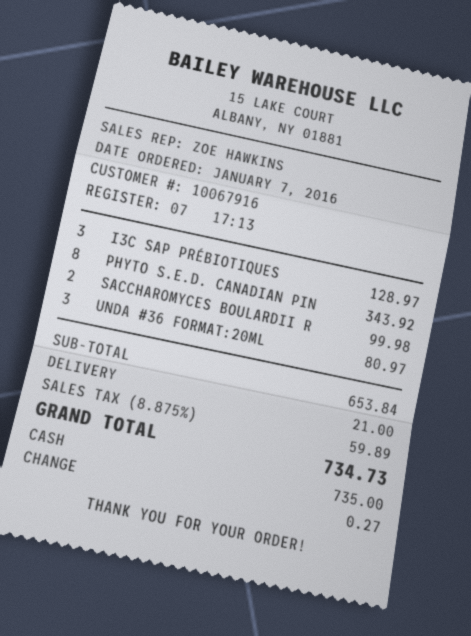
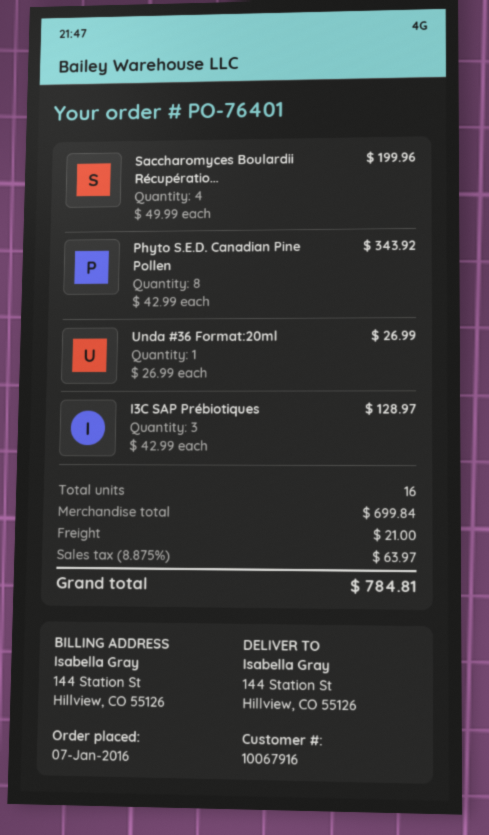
SACCHAROMYCES BOULARDII R: 2 for 99.98 -> 4 for 199.96
UNDA #36 FORMAT:20ML: 3 for 80.97 -> 1 for 26.99
subtotal: 653.84 -> 699.84
tax: 8.875% = 59.89 -> 8.875% = 63.97
total: 734.73 -> 784.81

